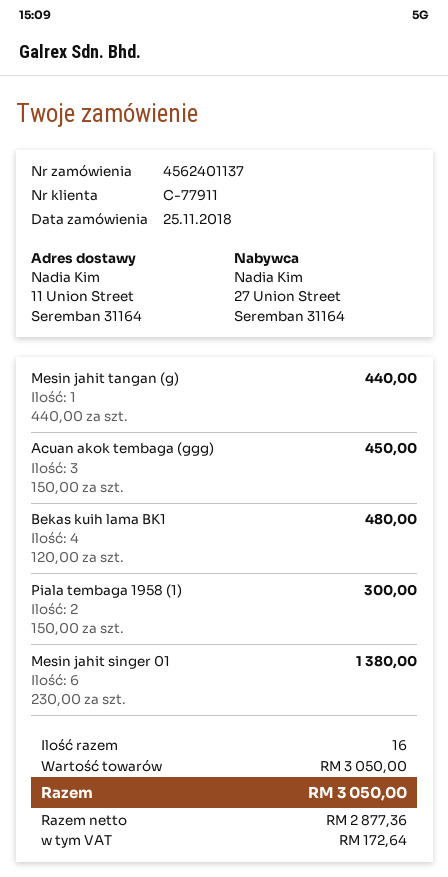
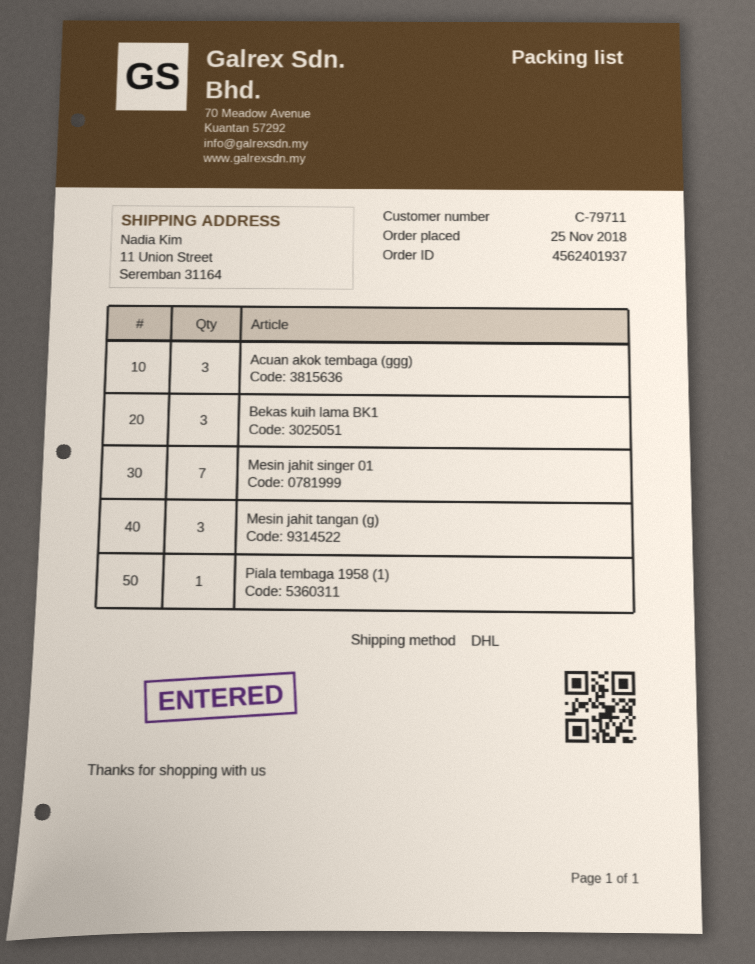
order number: 4562401137 -> 4562401937
customer number: C-77911 -> C-79711
Mesin jahit tangan (g): 1 -> 3
Bekas kuih lama BK1: 4 -> 3
Piala tembaga 1958 (1): 2 -> 1
Mesin jahit singer 01: 6 -> 7

